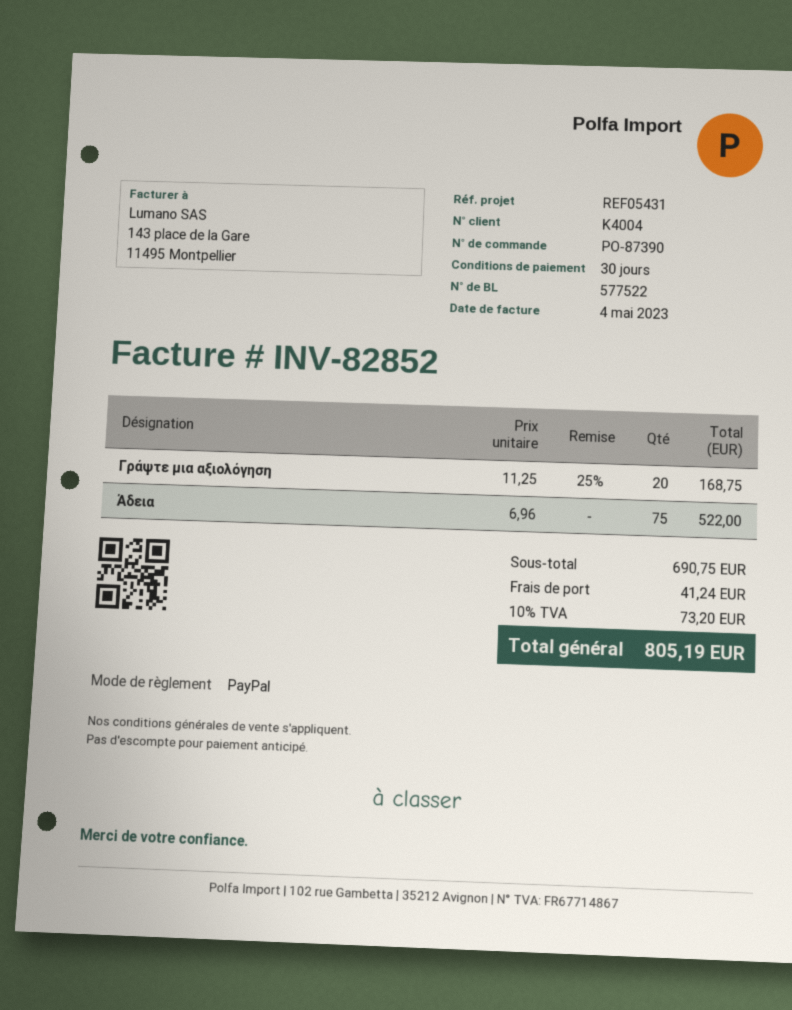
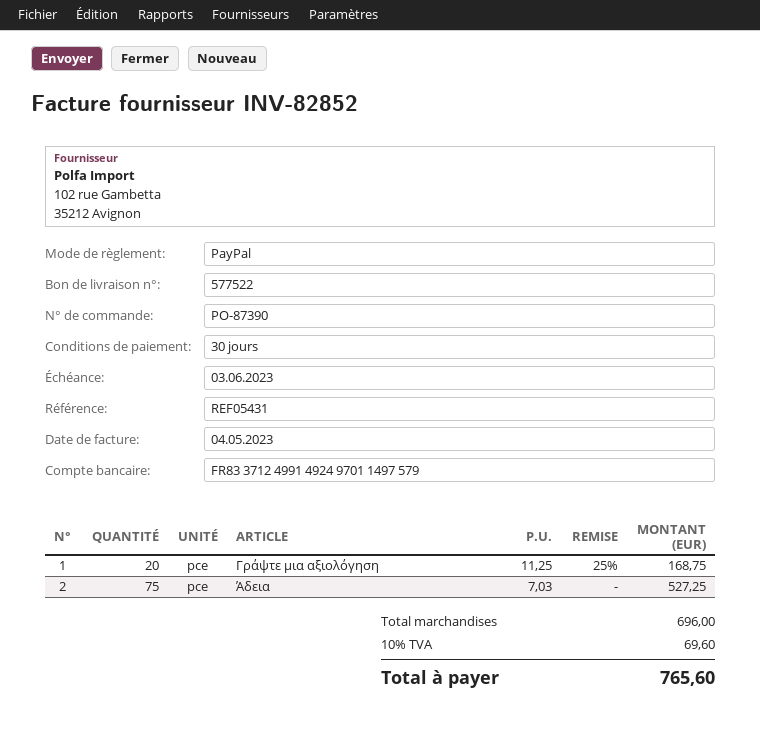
Άδεια: 75 x 6.96 = 522.00 -> 75 x 7.03 = 527.25
subtotal: 690.75 -> 696.00
shipping: 41.24 -> none
tax: 10% = 73.20 -> 10% = 69.60
total: 805.19 -> 765.60

